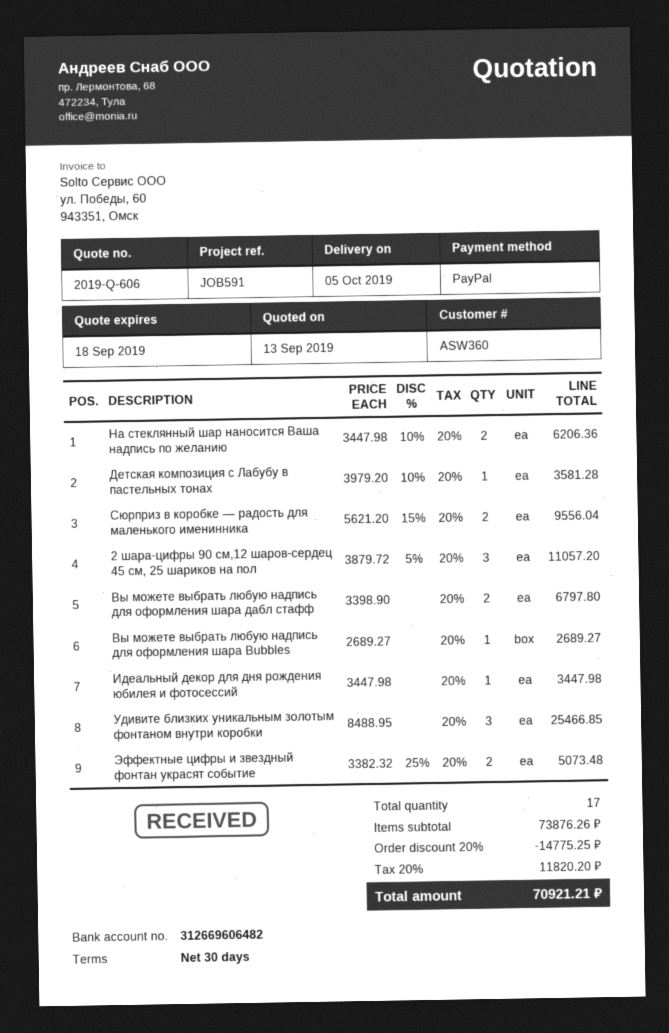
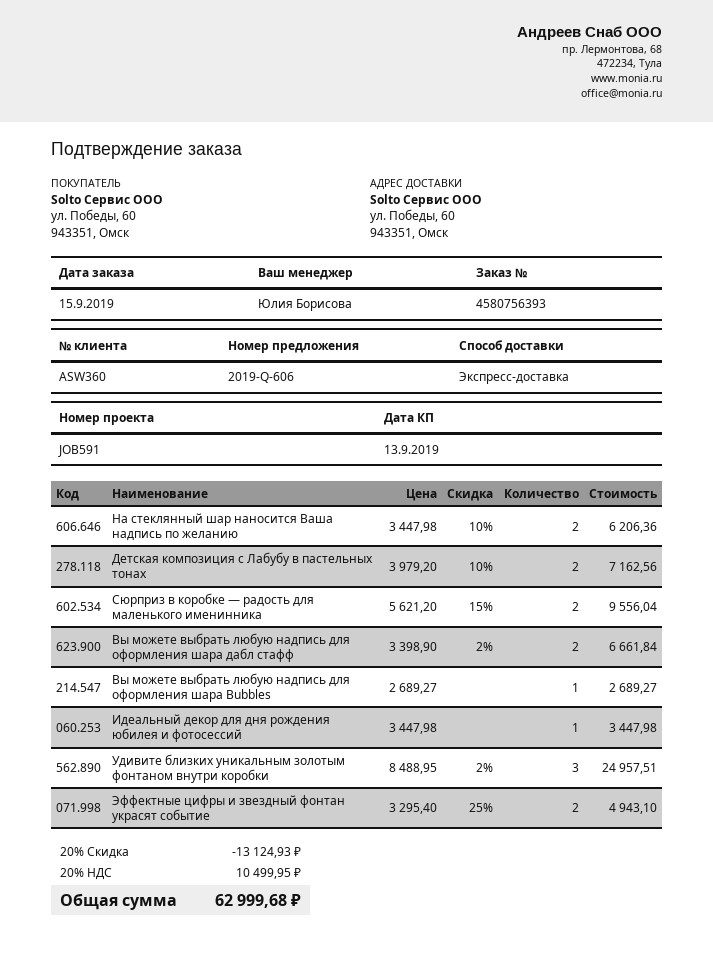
Детская композиция с Лабубу в пастельных тонах: 1 x 3979.20 - 10% = 3581.28 -> 2 x 3979.20 - 10% = 7162.56
2 шара-цифры 90 см,12 шаров-сердец 45 см, 25 шариков на пол: 3 x 3879.72 - 5% = 11057.20 -> none
Вы можете выбрать любую надпись для оформления шара дабл стафф: 2 x 3398.90 = 6797.80 -> 2 x 3398.90 - 2% = 6661.84
Удивите близких уникальным золотым фонтаном внутри коробки: 3 x 8488.95 = 25466.85 -> 3 x 8488.95 - 2% = 24957.51
Эффектные цифры и звездный фонтан украсят событие: 2 x 3382.32 - 25% = 5073.48 -> 2 x 3295.40 - 25% = 4943.10
discount: 20% = 14775.25 -> 20% = 13124.93
tax: 20% = 11820.20 -> 20% = 10499.95
total: 70921.21 -> 62999.68

